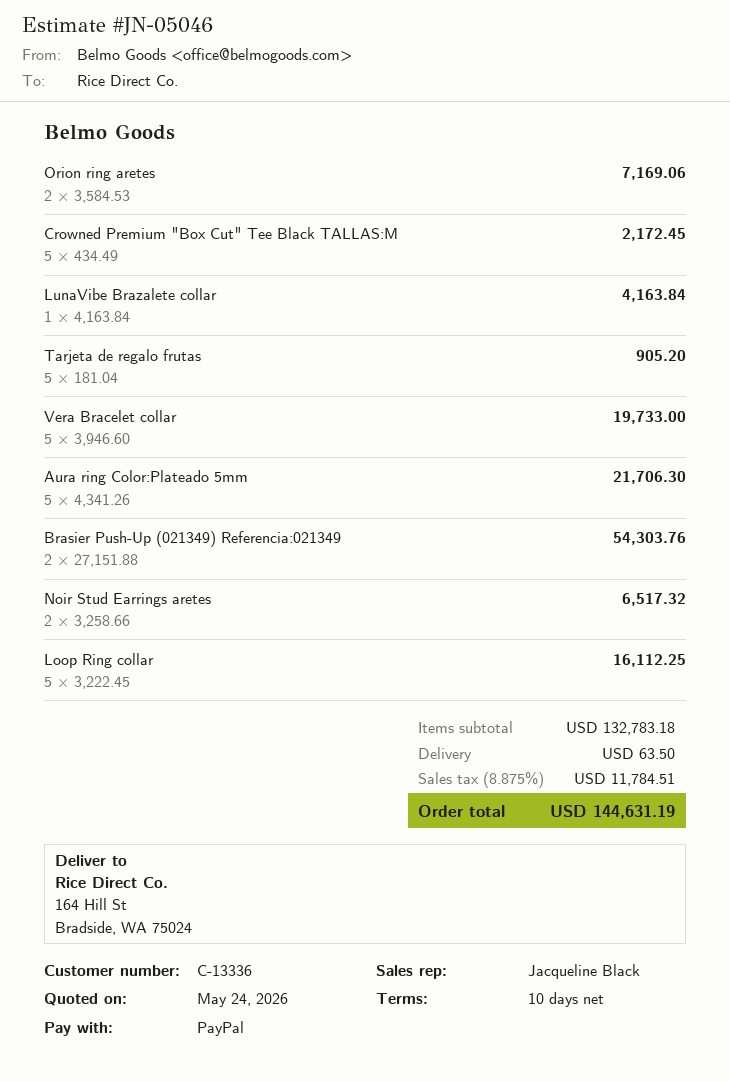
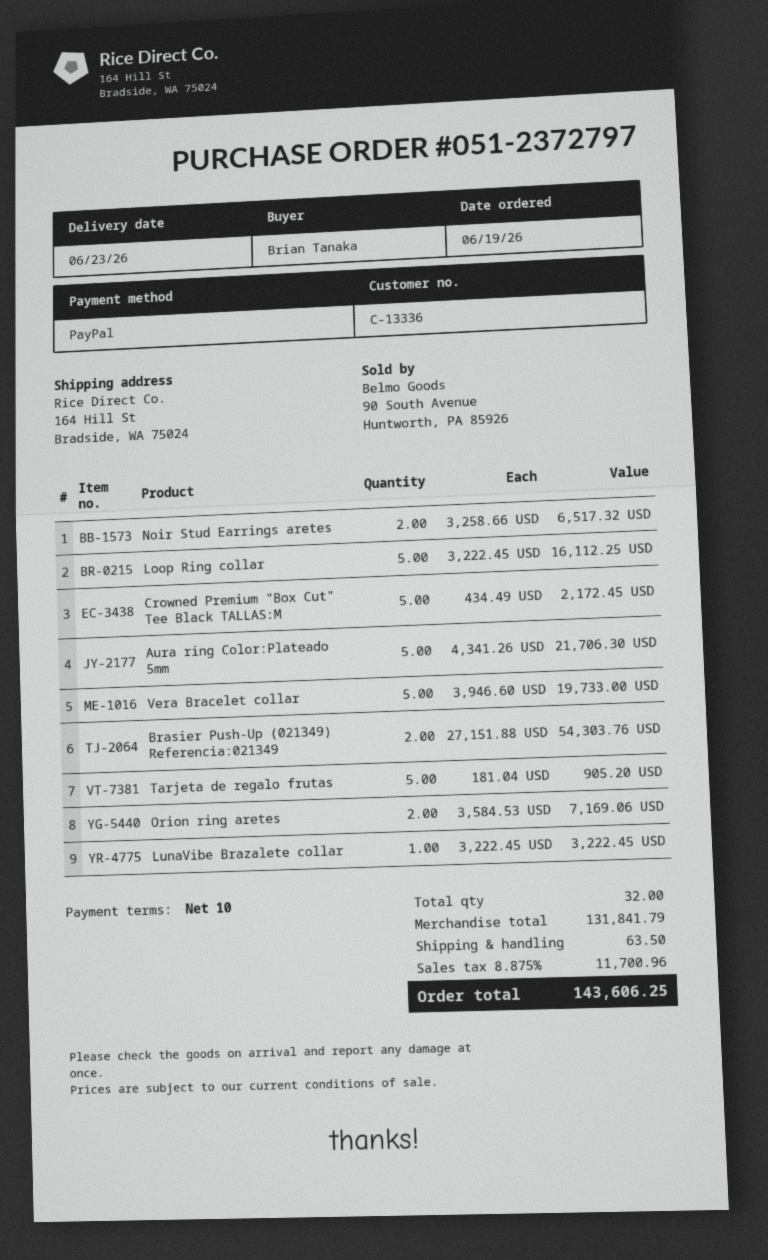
LunaVibe Brazalete collar: 1 x 4163.84 = 4163.84 -> 1 x 3222.45 = 3222.45
subtotal: 132783.18 -> 131841.79
tax: 8.875% = 11784.51 -> 8.875% = 11700.96
total: 144631.19 -> 143606.25

